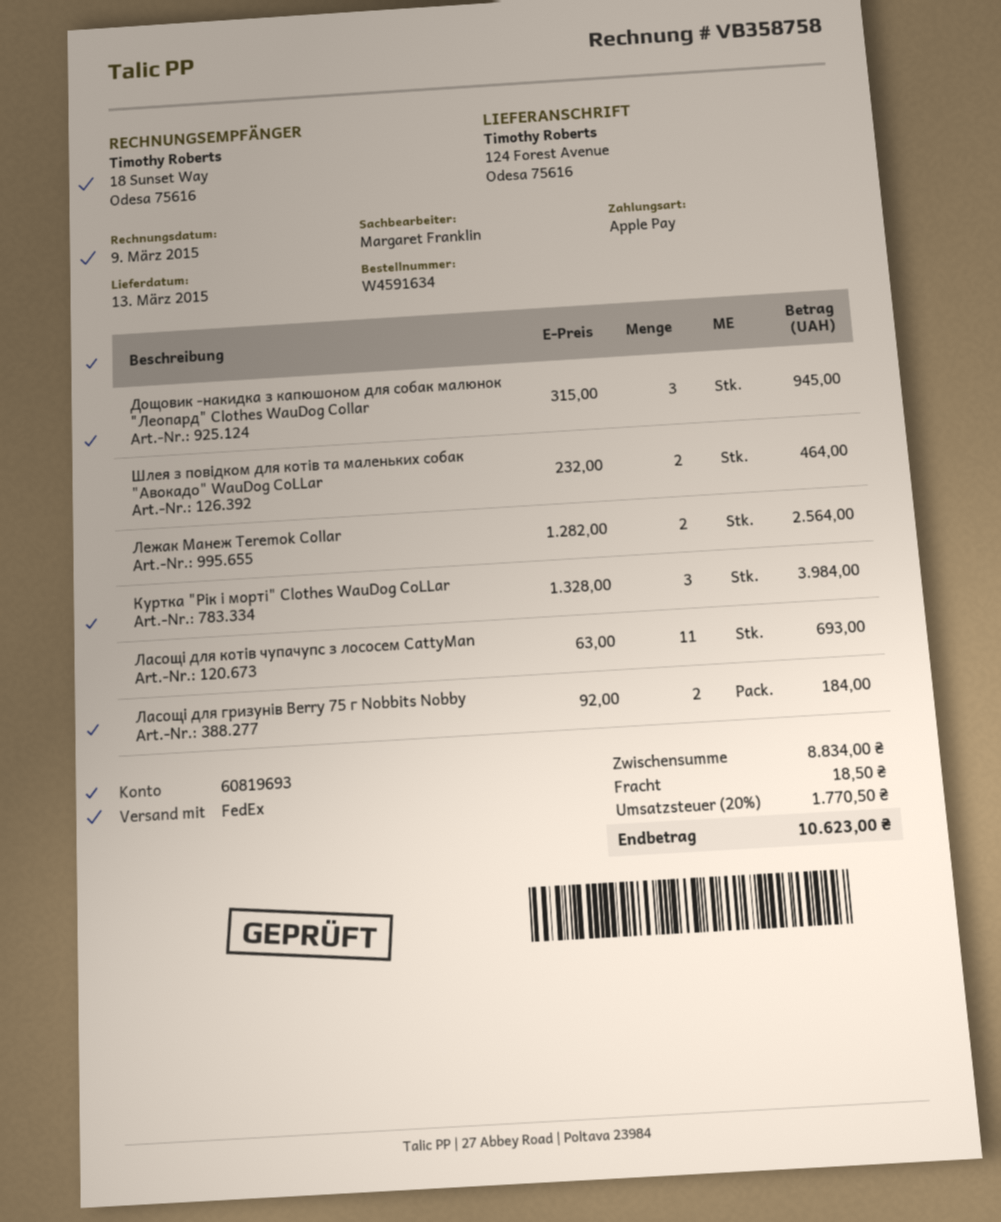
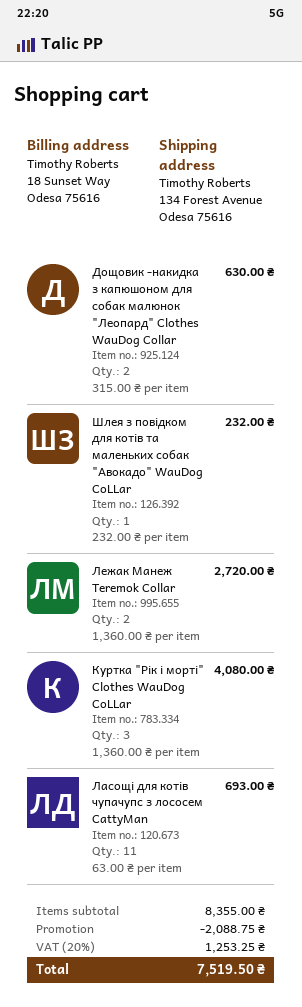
ship to: 124 Forest Avenue, Odesa 75616 -> 134 Forest Avenue, Odesa 75616
Дощовик -накидка з капюшоном для собак малюнок "Леопард" Clothes WauDog Collar: 3 x 315.00 = 945.00 -> 2 x 315.00 = 630.00
Шлея з повідком для котів та маленьких собак "Авокадо" WauDog CoLLar: 2 x 232.00 = 464.00 -> 1 x 232.00 = 232.00
Лежак Манеж Teremok Collar: 2 x 1282.00 = 2564.00 -> 2 x 1360.00 = 2720.00
Куртка "Рік і морті" Clothes WauDog CoLLar: 3 x 1328.00 = 3984.00 -> 3 x 1360.00 = 4080.00
Ласощі для гризунів Berry 75 г Nobbits Nobby: 2 x 92.00 = 184.00 -> none
subtotal: 8834.00 -> 8355.00
discount: none -> 2088.75
shipping: 18.50 -> none
tax: 20% = 1770.50 -> 20% = 1253.25
total: 10623.00 -> 7519.50

